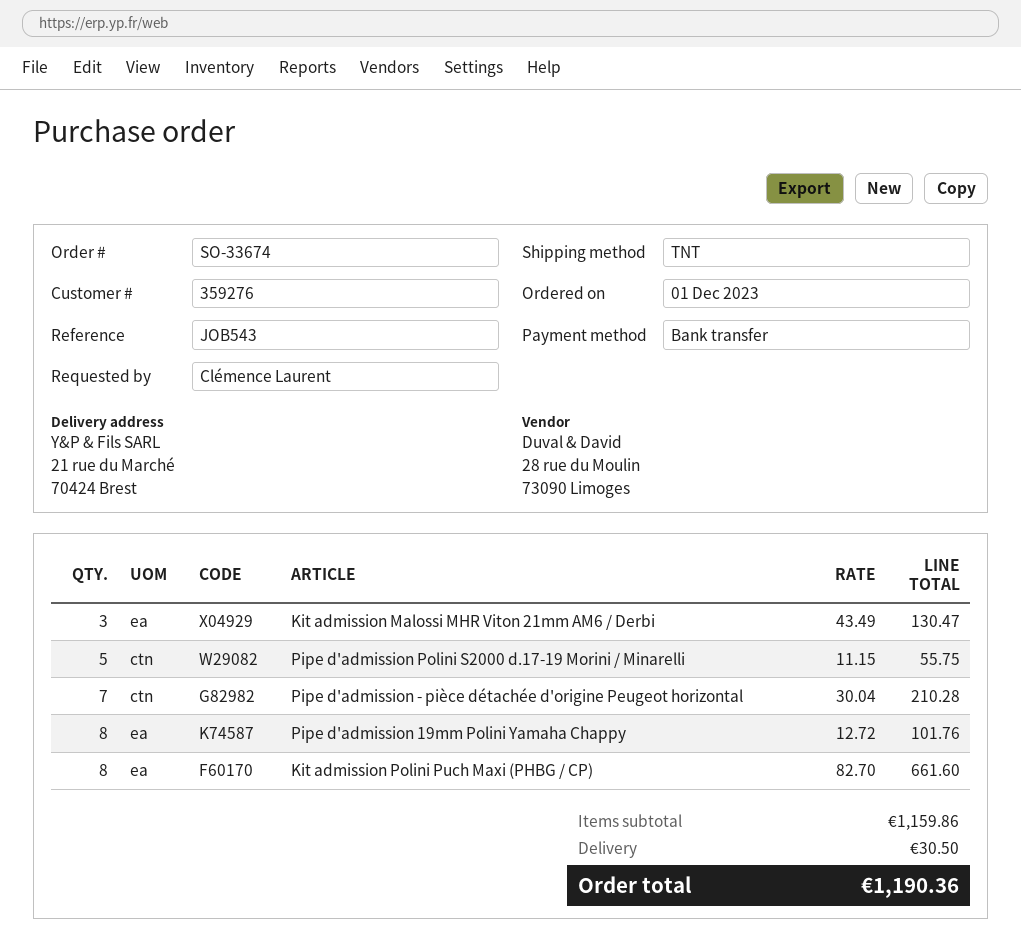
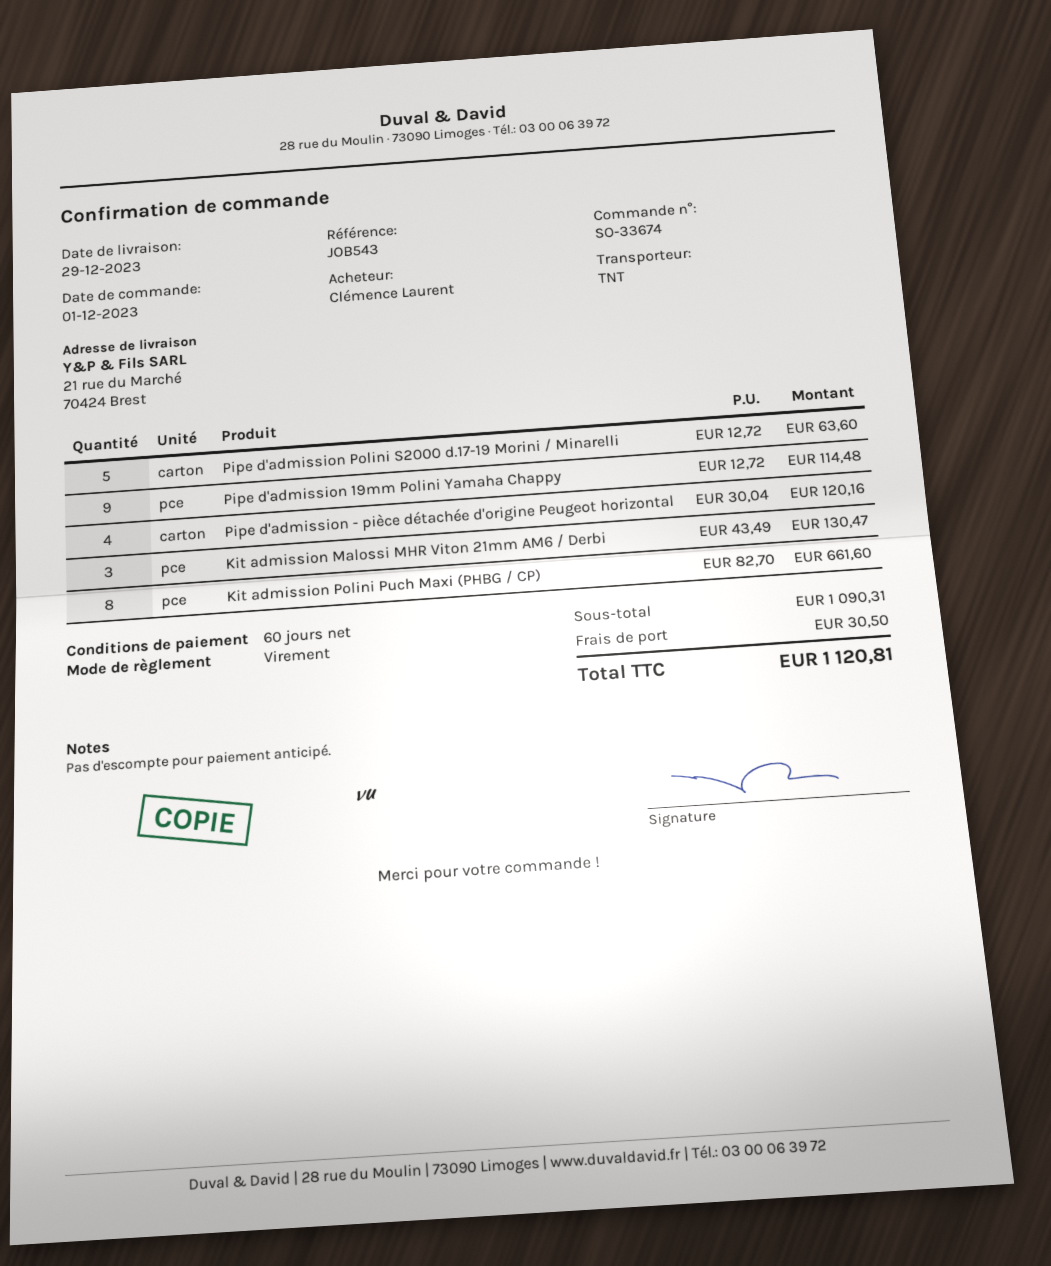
Pipe d'admission Polini S2000 d.17-19 Morini / Minarelli: 5 x 11.15 = 55.75 -> 5 x 12.72 = 63.60
Pipe d'admission - pièce détachée d'origine Peugeot horizontal: 7 x 30.04 = 210.28 -> 4 x 30.04 = 120.16
Pipe d'admission 19mm Polini Yamaha Chappy: 8 x 12.72 = 101.76 -> 9 x 12.72 = 114.48
subtotal: 1159.86 -> 1090.31
total: 1190.36 -> 1120.81

